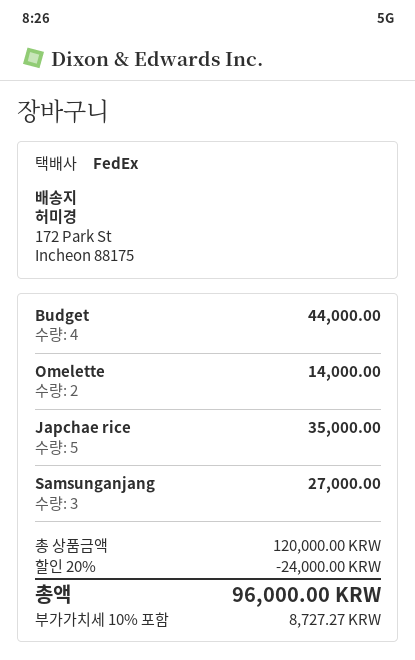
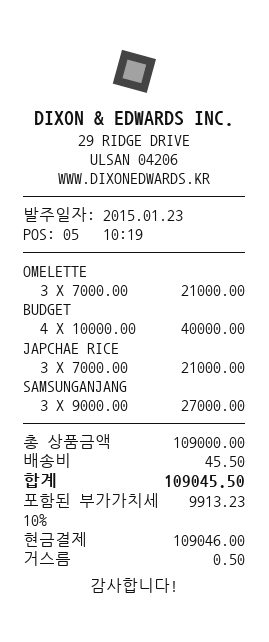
Budget: 4 for 44000.00 -> 4 for 40000.00
Omelette: 2 for 14000.00 -> 3 for 21000.00
Japchae rice: 5 for 35000.00 -> 3 for 21000.00
subtotal: 120000.00 -> 109000.00
discount: 20% = 24000.00 -> none
shipping: none -> 45.50
tax: 10% = 8727.27 -> 10% = 9913.23
total: 96000.00 -> 109045.50

